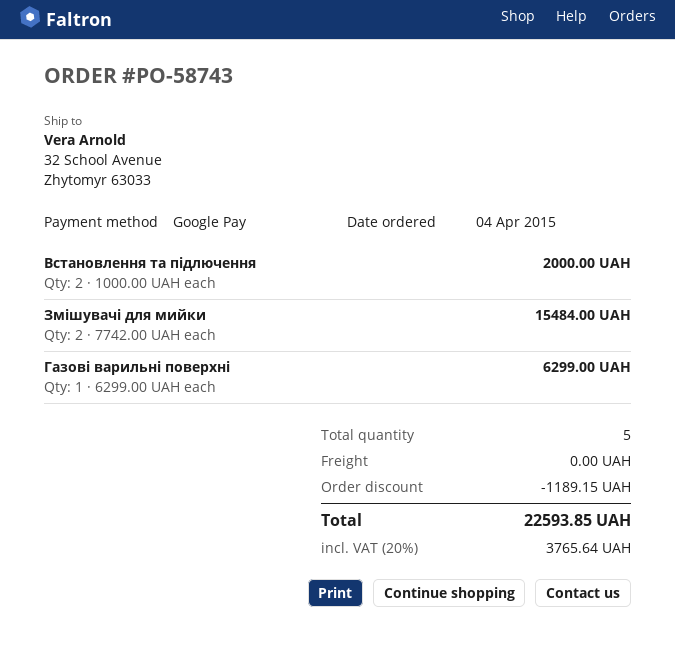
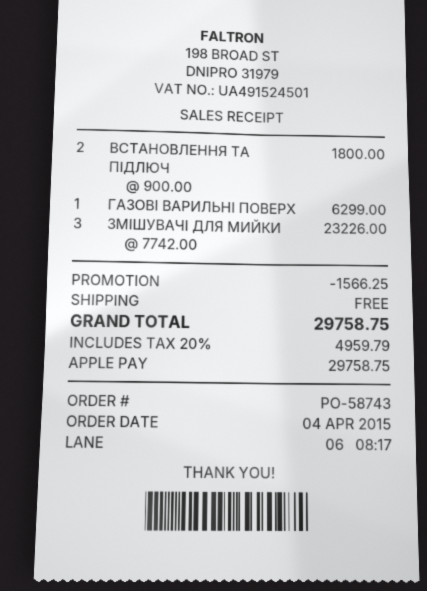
payment method: Google Pay -> Apple Pay
Встановлення та підлючення: 2 x 1000.00 = 2000.00 -> 2 x 900.00 = 1800.00
Змішувачі для мийки: 2 x 7742.00 = 15484.00 -> 3 x 7742.00 = 23226.00
discount: 1189.15 -> 1566.25
tax: 20% = 3765.64 -> 20% = 4959.79
total: 22593.85 -> 29758.75

